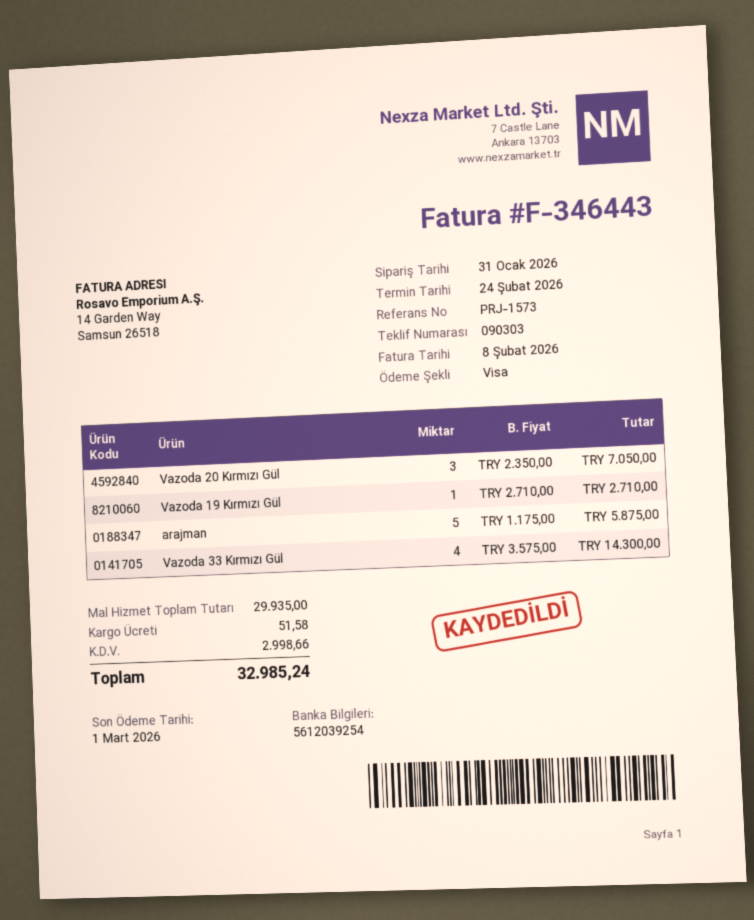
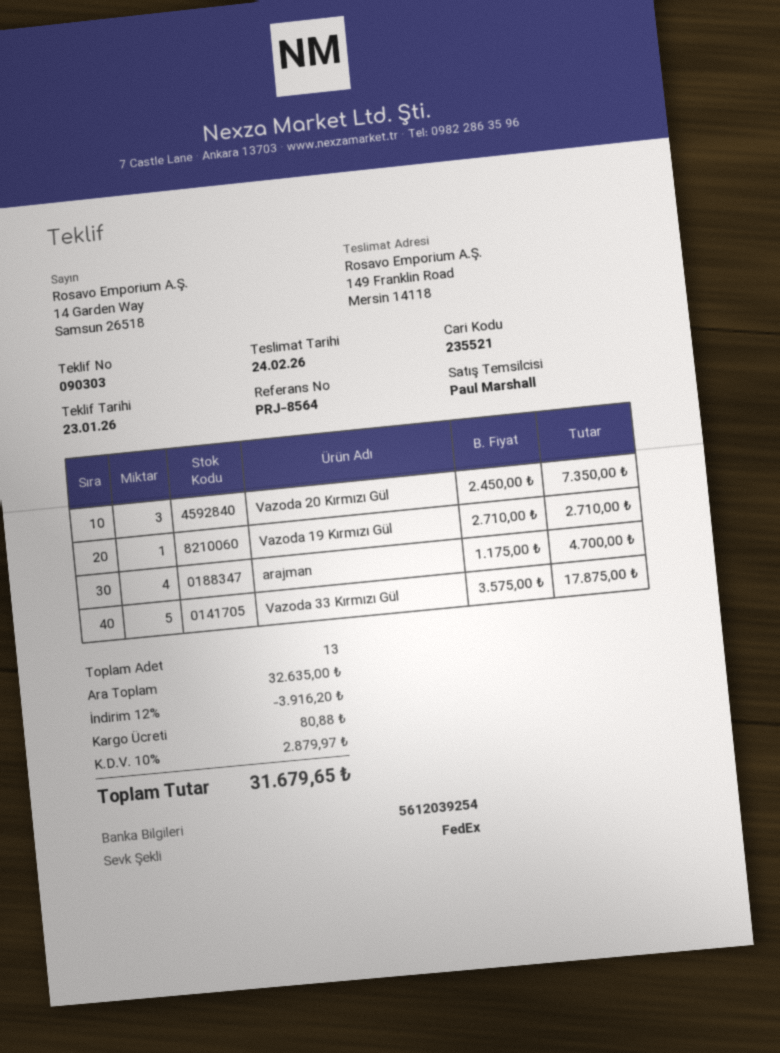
reference: PRJ-1573 -> PRJ-8564
Vazoda 20 Kırmızı Gül: 3 x 2350.00 = 7050.00 -> 3 x 2450.00 = 7350.00
arajman: 5 x 1175.00 = 5875.00 -> 4 x 1175.00 = 4700.00
Vazoda 33 Kırmızı Gül: 4 x 3575.00 = 14300.00 -> 5 x 3575.00 = 17875.00
subtotal: 29935.00 -> 32635.00
discount: none -> 12% = 3916.20
shipping: 51.58 -> 80.88
tax: 2998.66 -> 2879.97
total: 32985.24 -> 31679.65

